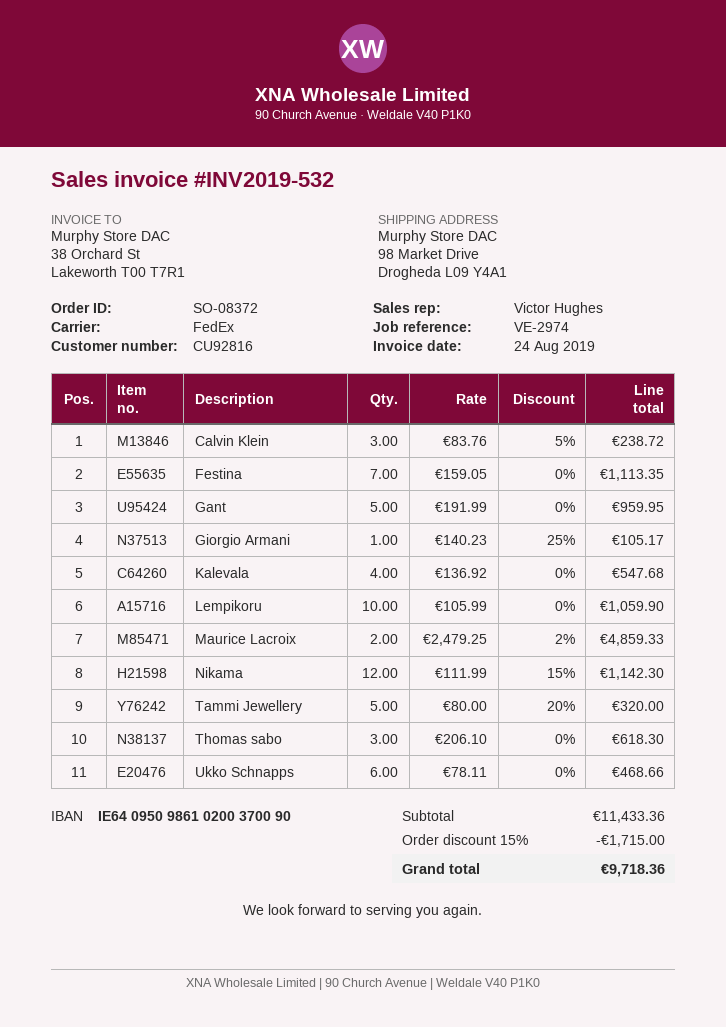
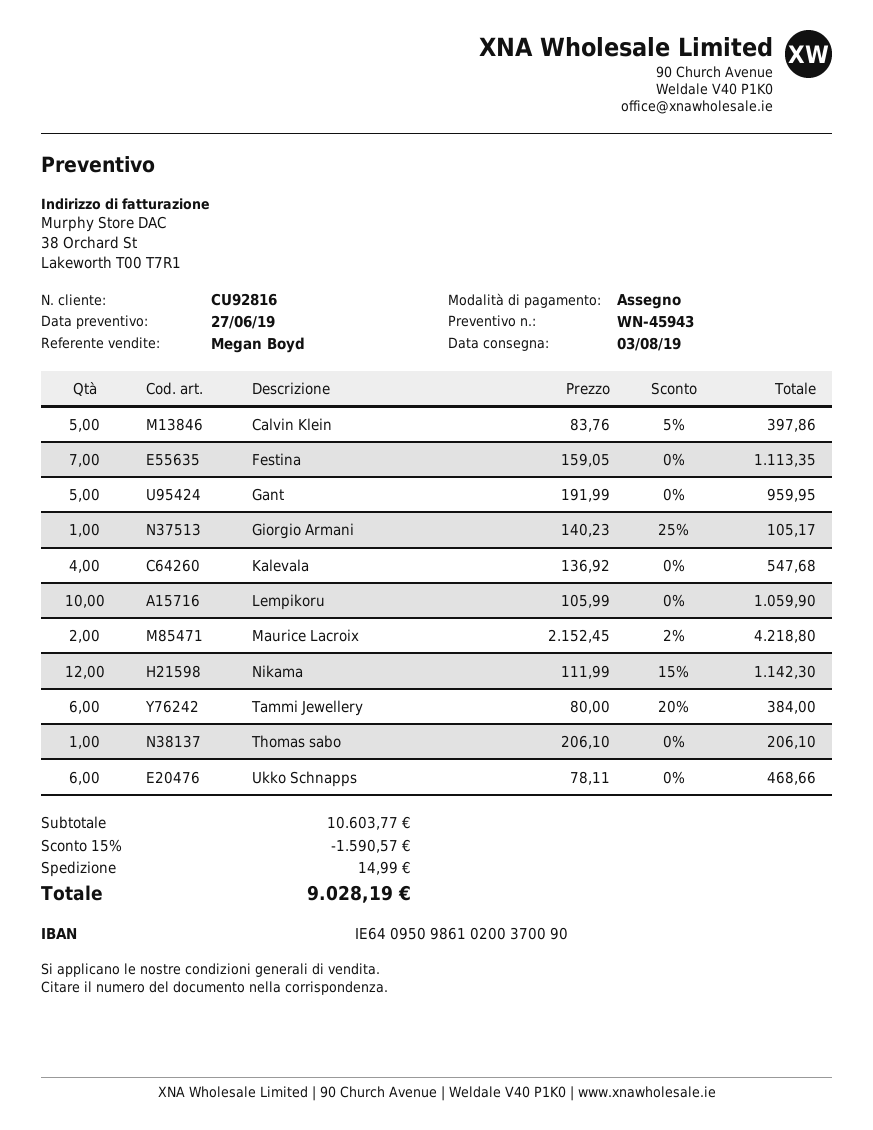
sales rep: Victor Hughes -> Megan Boyd
Calvin Klein: 3 x 83.76 - 5% = 238.72 -> 5 x 83.76 - 5% = 397.86
Maurice Lacroix: 2 x 2479.25 - 2% = 4859.33 -> 2 x 2152.45 - 2% = 4218.80
Tammi Jewellery: 5 x 80.00 - 20% = 320.00 -> 6 x 80.00 - 20% = 384.00
Thomas sabo: 3 x 206.10 = 618.30 -> 1 x 206.10 = 206.10
subtotal: 11433.36 -> 10603.77
discount: 15% = 1715.00 -> 15% = 1590.57
shipping: none -> 14.99
total: 9718.36 -> 9028.19

